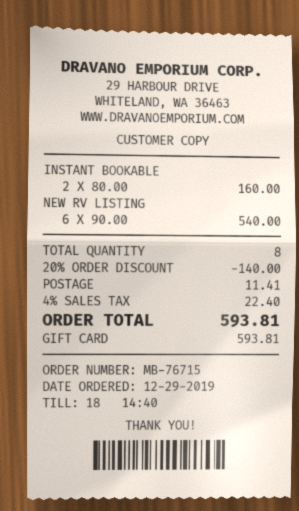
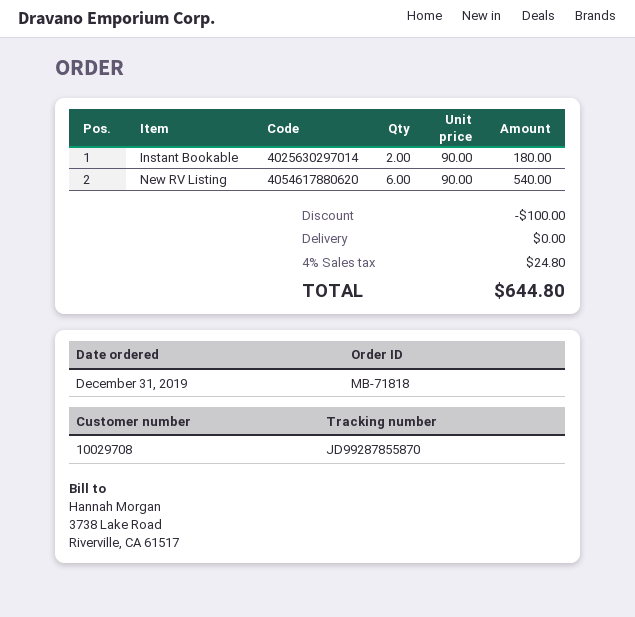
order number: MB-76715 -> MB-71818
order date: 2019-12-29 -> 2019-12-31
INSTANT BOOKABLE: 2 x 80.00 = 160.00 -> 2 x 90.00 = 180.00
discount: 140.00 -> 100.00
shipping: 11.41 -> 0.00
tax: 4% = 22.40 -> 4% = 24.80
total: 593.81 -> 644.80

